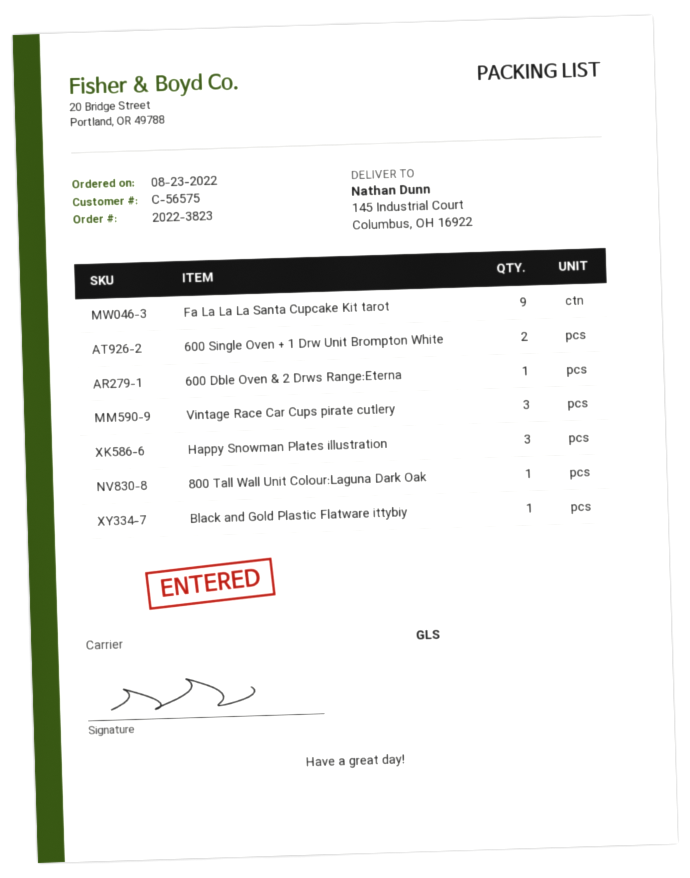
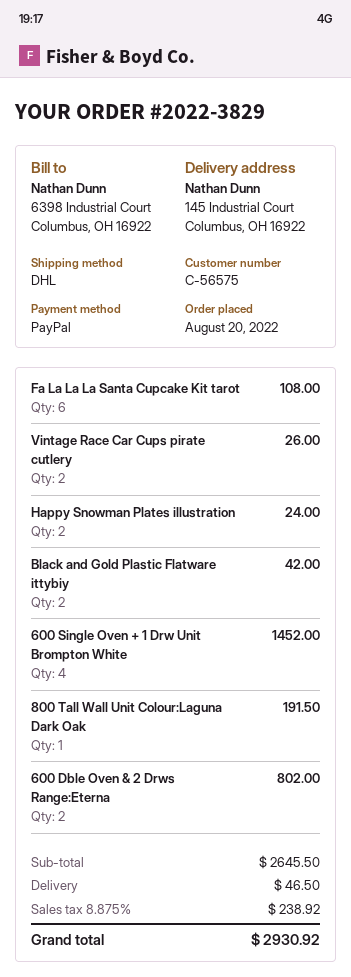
order number: 2022-3823 -> 2022-3829
order date: 2022-08-23 -> 2022-08-20
shipping method: GLS -> DHL
Fa La La La Santa Cupcake Kit tarot: 9 -> 6
600 Single Oven + 1 Drw Unit Brompton White: 2 -> 4
600 Dble Oven & 2 Drws Range:Eterna: 1 -> 2
Vintage Race Car Cups pirate cutlery: 3 -> 2
Happy Snowman Plates illustration: 3 -> 2
Black and Gold Plastic Flatware ittybiy: 1 -> 2

